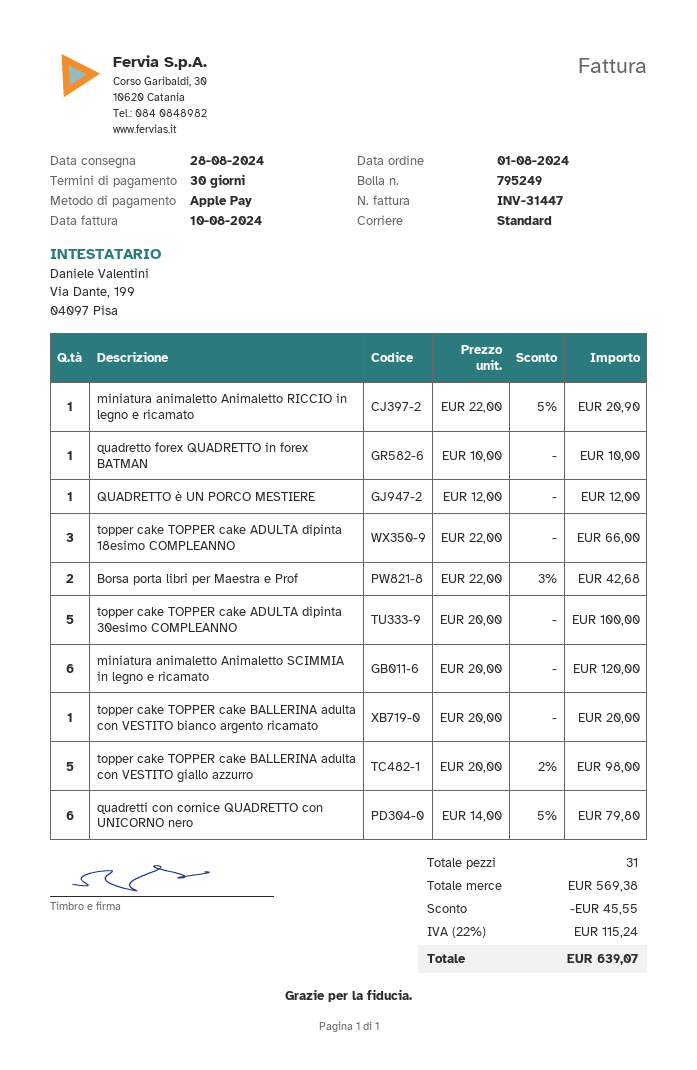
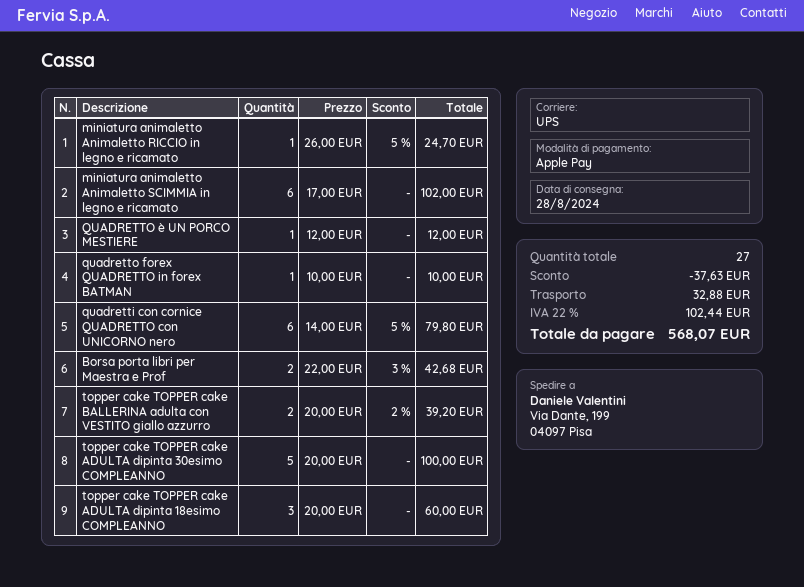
shipping method: standard -> UPS
miniatura animaletto Animaletto RICCIO in legno e ricamato: 1 x 22.00 - 5% = 20.90 -> 1 x 26.00 - 5% = 24.70
topper cake TOPPER cake ADULTA dipinta 18esimo COMPLEANNO: 3 x 22.00 = 66.00 -> 3 x 20.00 = 60.00
miniatura animaletto Animaletto SCIMMIA in legno e ricamato: 6 x 20.00 = 120.00 -> 6 x 17.00 = 102.00
topper cake TOPPER cake BALLERINA adulta con VESTITO bianco argento ricamato: 1 x 20.00 = 20.00 -> none
topper cake TOPPER cake BALLERINA adulta con VESTITO giallo azzurro: 5 x 20.00 - 2% = 98.00 -> 2 x 20.00 - 2% = 39.20
total quantity: 31 -> 27
discount: 45.55 -> 37.63
shipping: none -> 32.88
tax: 22% = 115.24 -> 22% = 102.44
total: 639.07 -> 568.07

